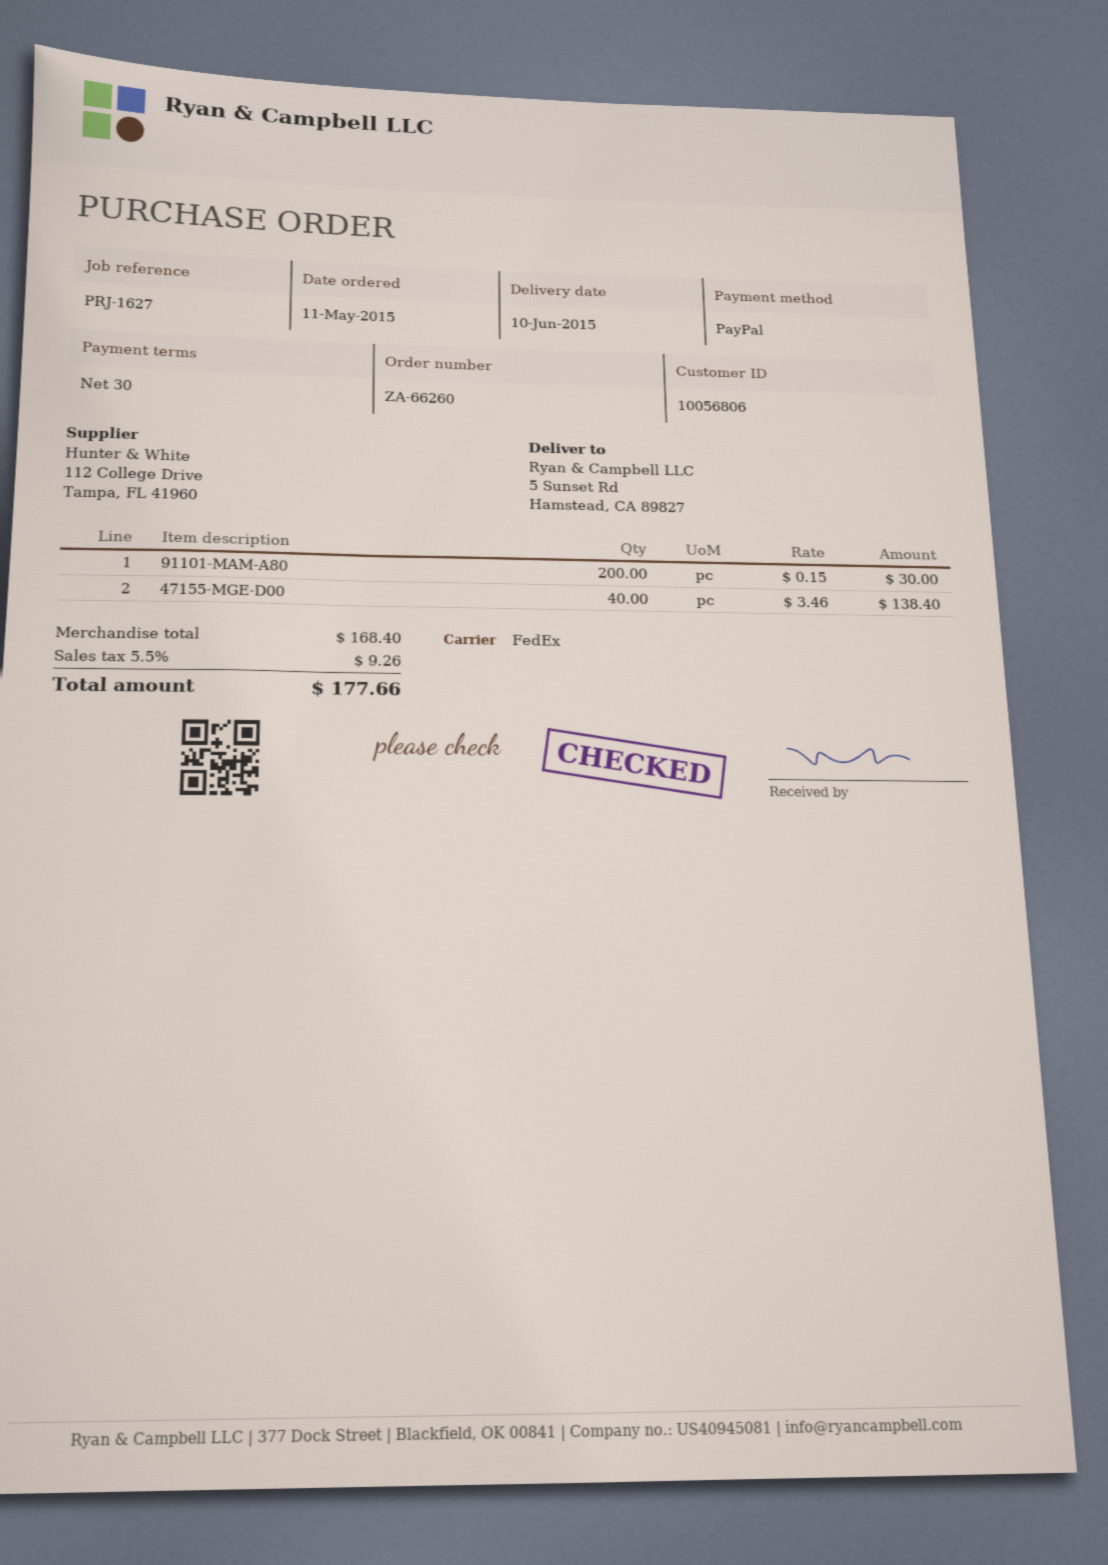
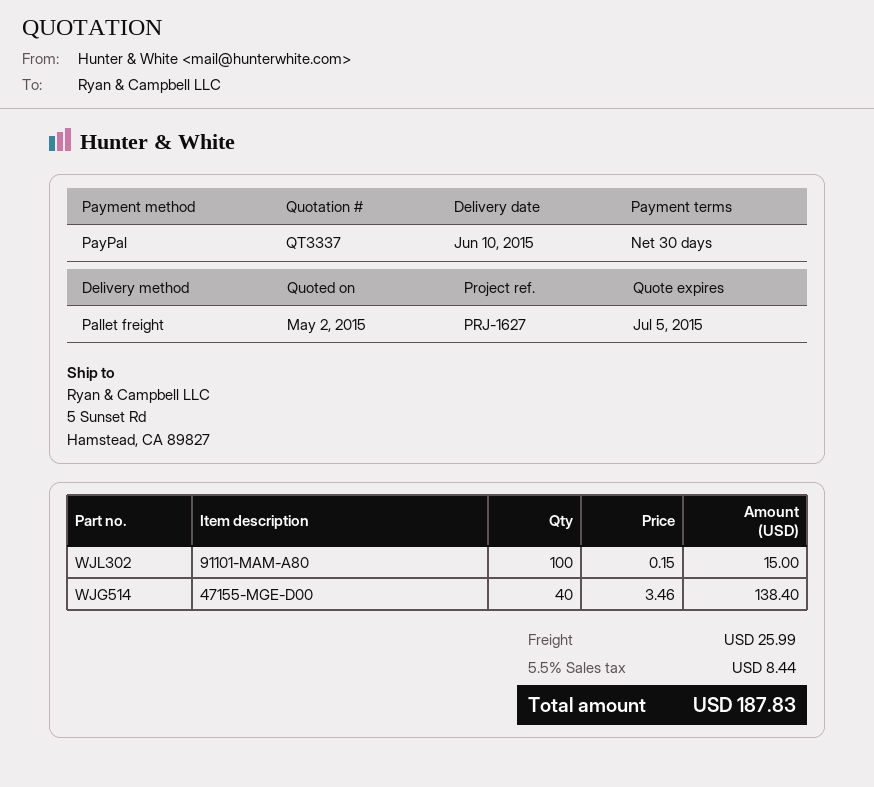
shipping method: FedEx -> pallet freight
91101-MAM-A80: 200 x 0.15 = 30.00 -> 100 x 0.15 = 15.00
shipping: none -> 25.99
tax: 5.5% = 9.26 -> 5.5% = 8.44
total: 177.66 -> 187.83

